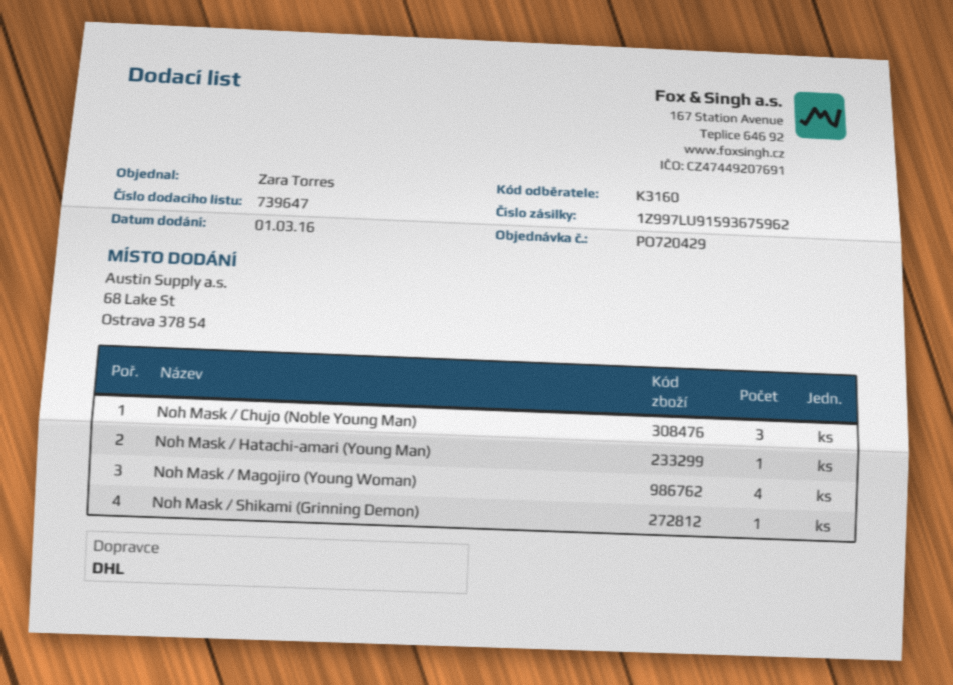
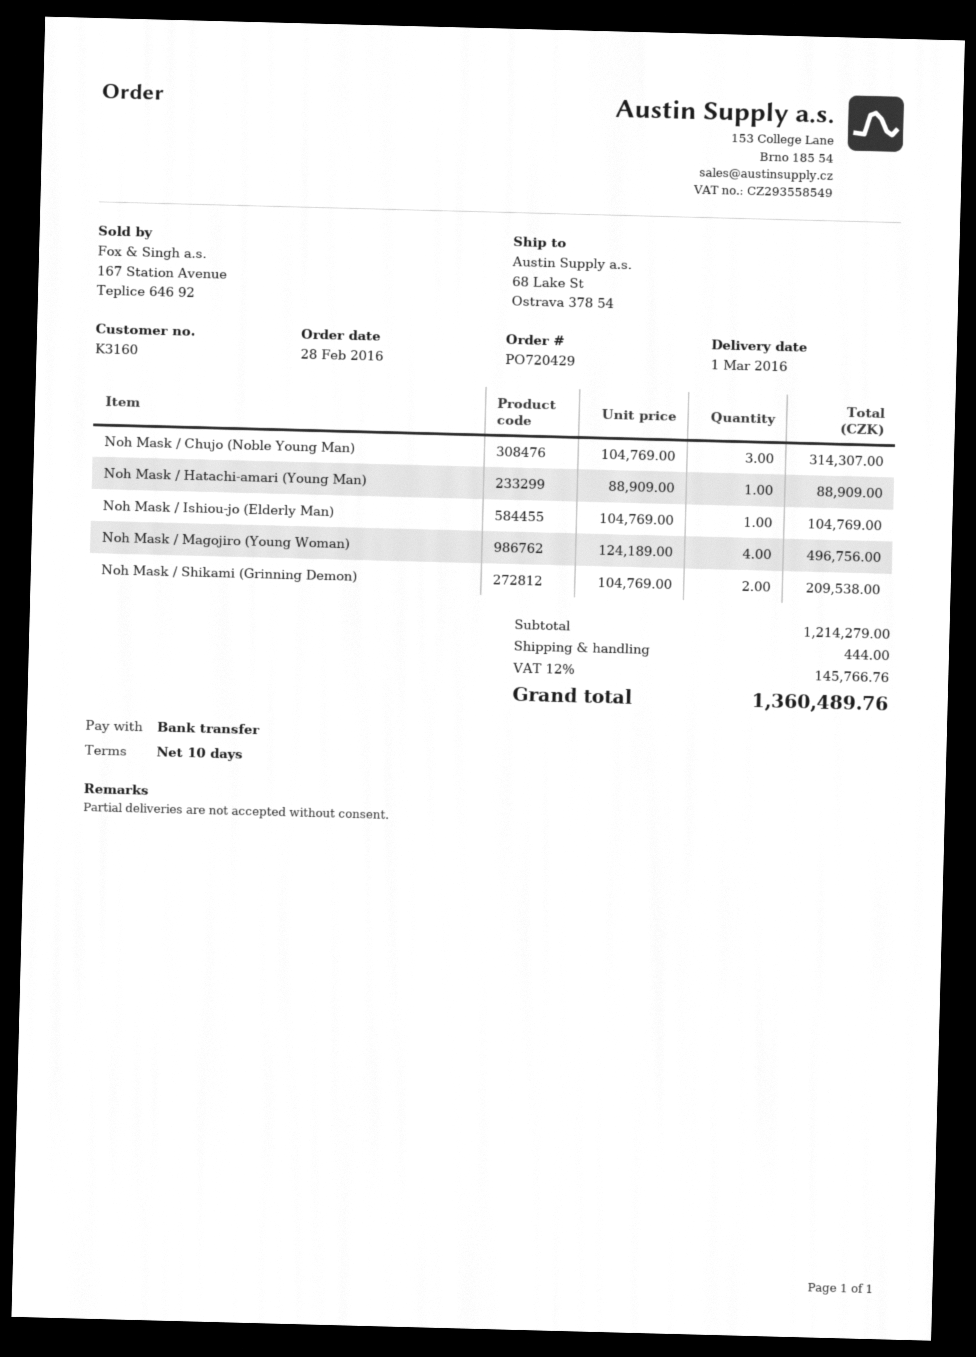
Noh Mask / Shikami (Grinning Demon): 1 -> 2
Noh Mask / Ishiou-jo (Elderly Man): none -> 1

